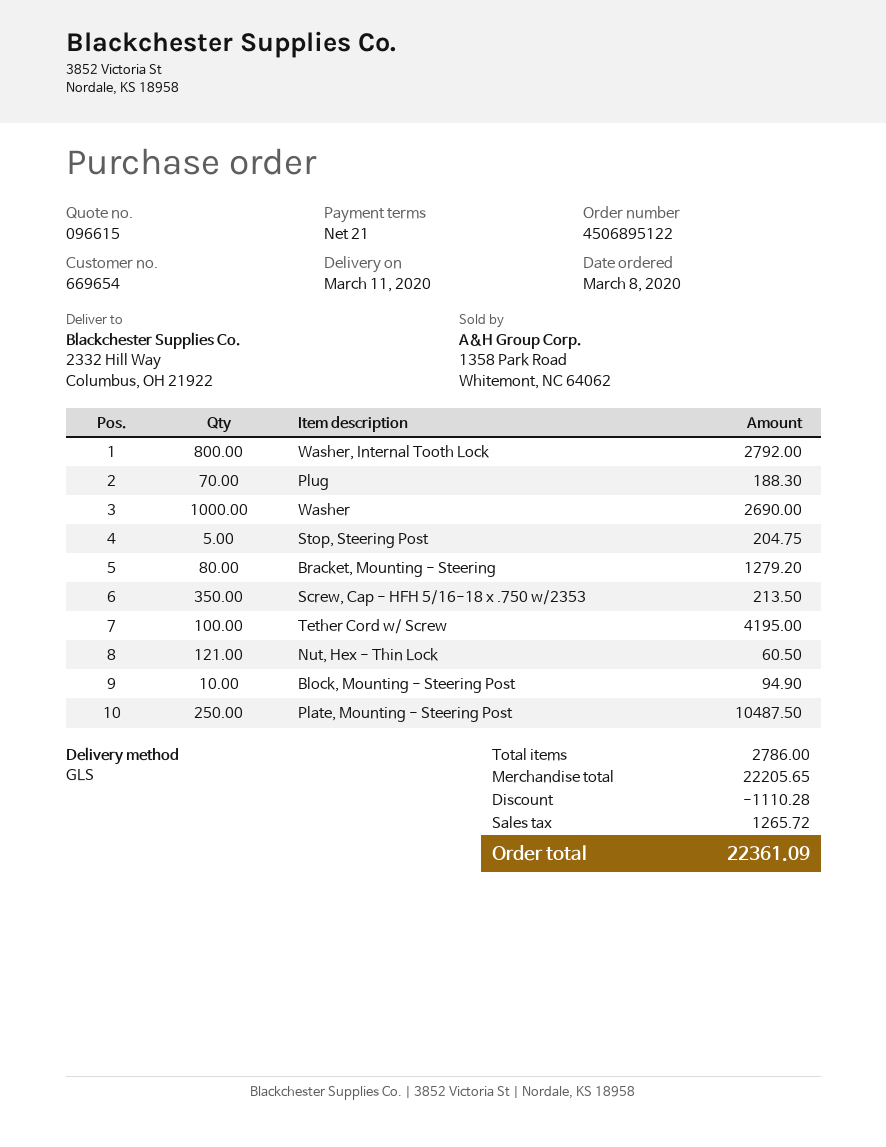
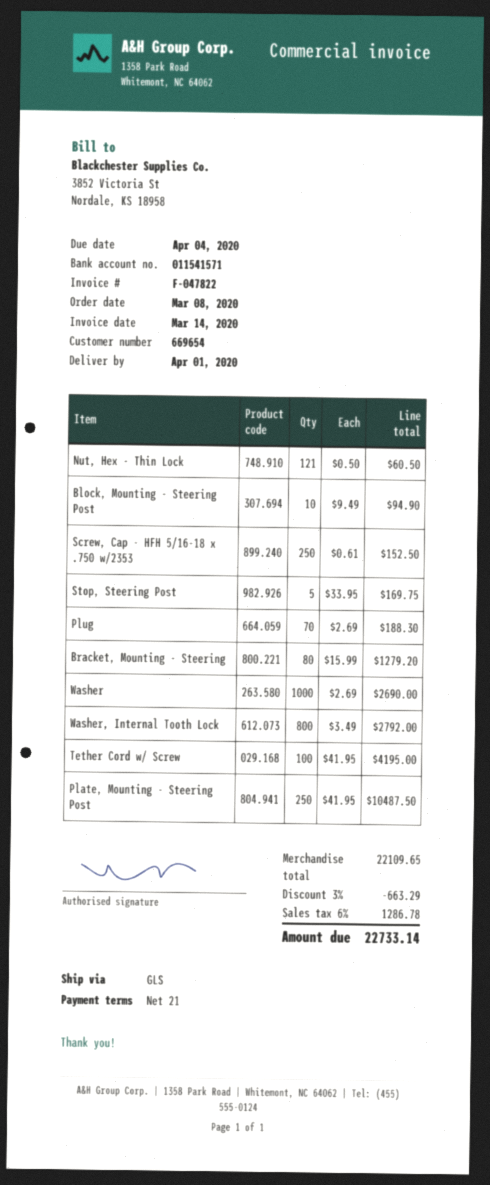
delivery date: 2020-03-11 -> 2020-04-01
Stop, Steering Post: 5 for 204.75 -> 5 for 169.75
Screw, Cap - HFH 5/16-18 x .750 w/2353: 350 for 213.50 -> 250 for 152.50
subtotal: 22205.65 -> 22109.65
discount: 1110.28 -> 663.29
tax: 1265.72 -> 1286.78
total: 22361.09 -> 22733.14

